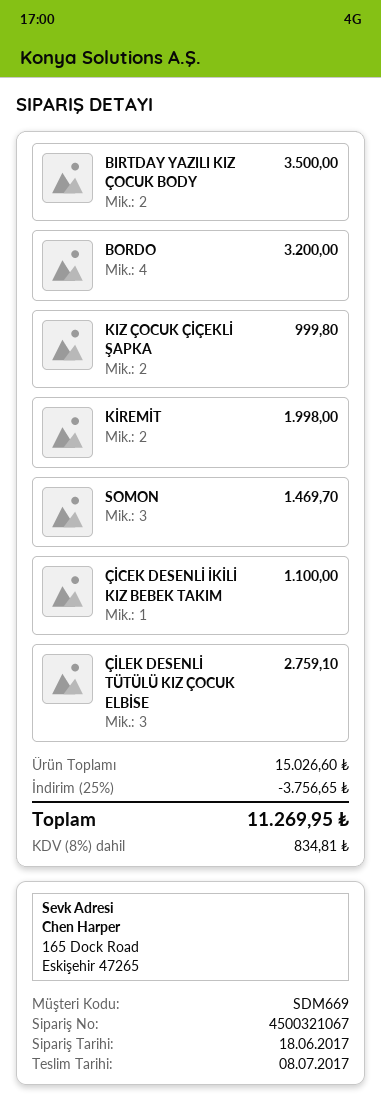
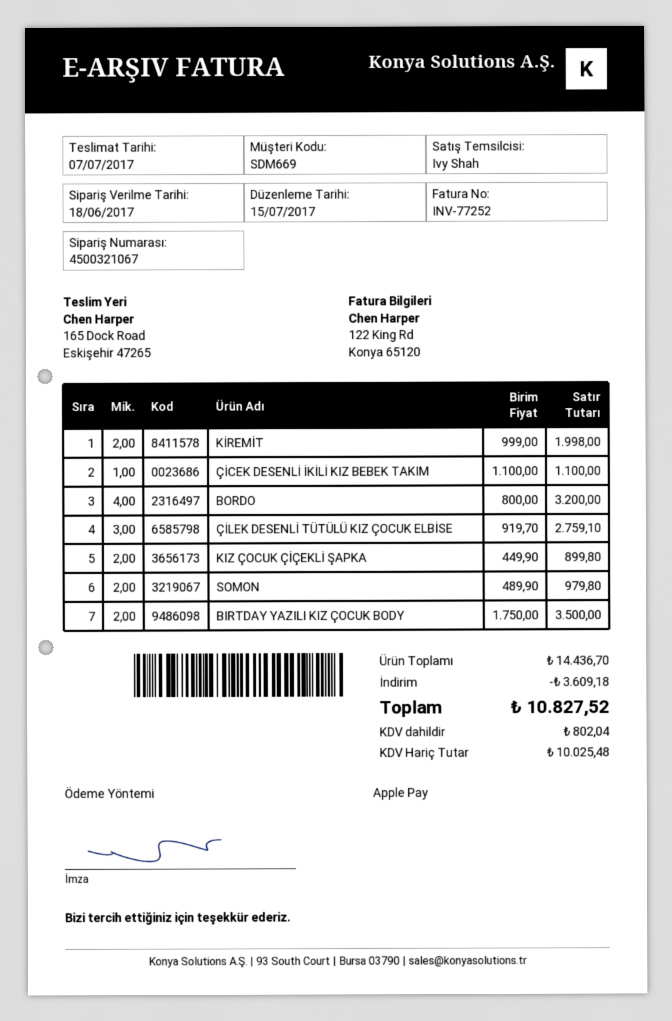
delivery date: 2017-07-08 -> 2017-07-07
KIZ ÇOCUK ÇİÇEKLİ ŞAPKA: 2 for 999.80 -> 2 for 899.80
SOMON: 3 for 1469.70 -> 2 for 979.80
subtotal: 15026.60 -> 14436.70
discount: 3756.65 -> 3609.18
tax: 834.81 -> 802.04
total: 11269.95 -> 10827.52

